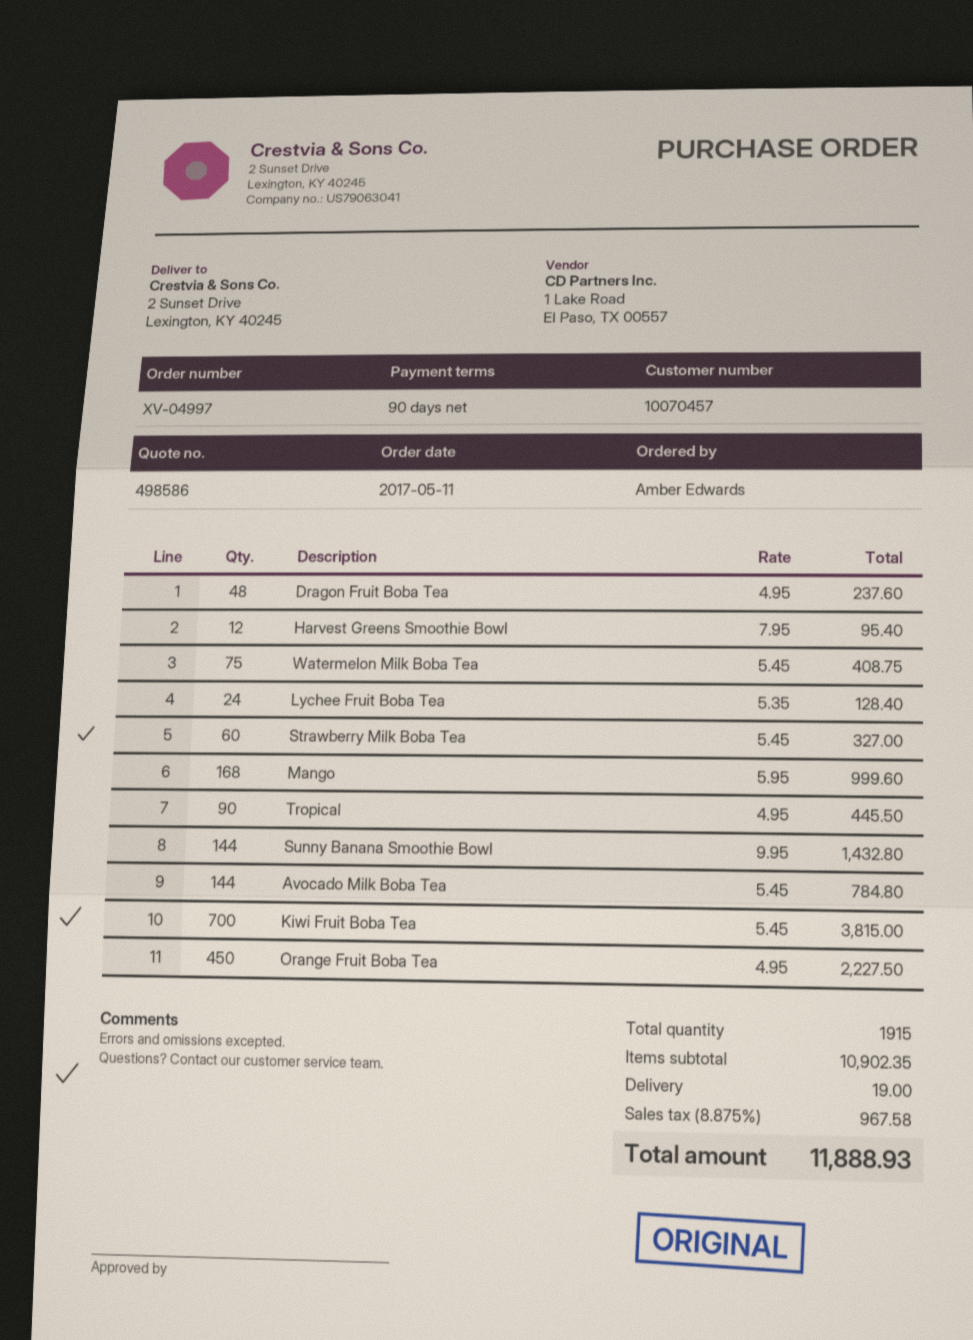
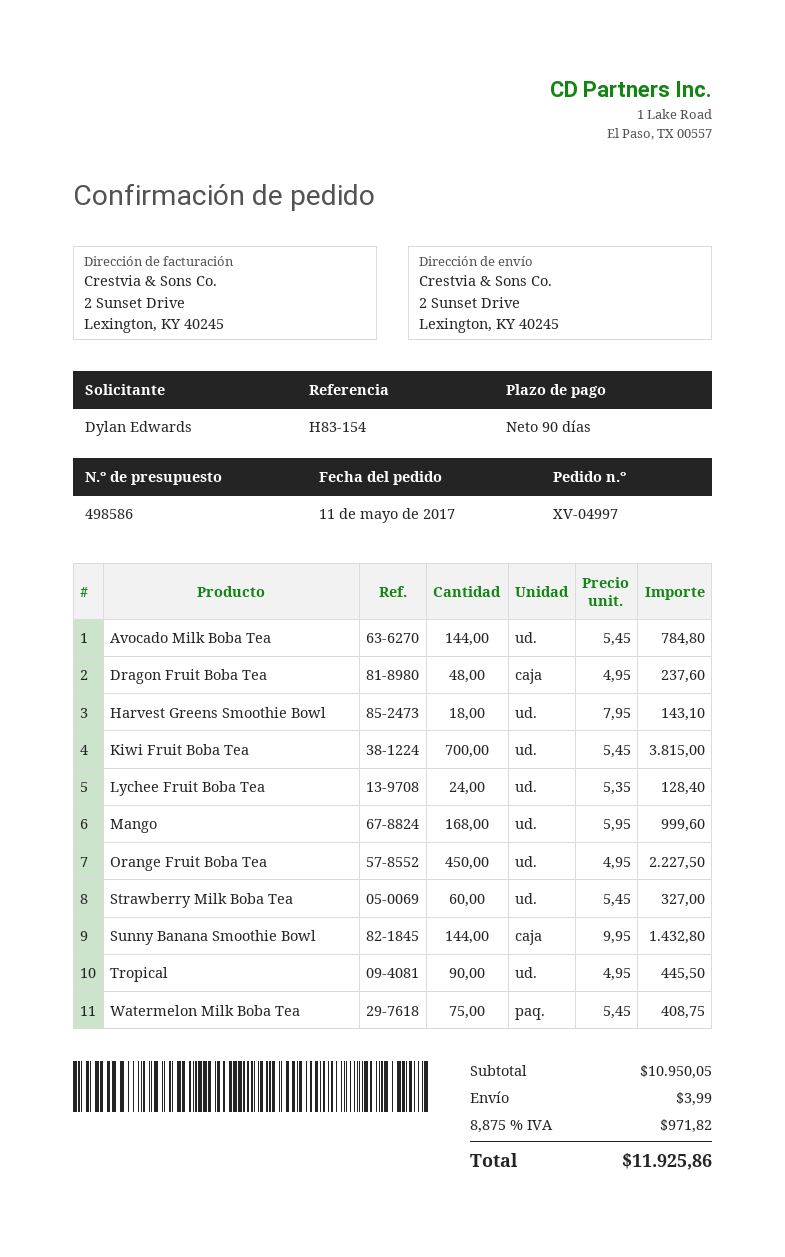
ordered by: Amber Edwards -> Dylan Edwards
Harvest Greens Smoothie Bowl: 12 x 7.95 = 95.40 -> 18 x 7.95 = 143.10
subtotal: 10902.35 -> 10950.05
shipping: 19.00 -> 3.99
tax: 8.875% = 967.58 -> 8.875% = 971.82
total: 11888.93 -> 11925.86

